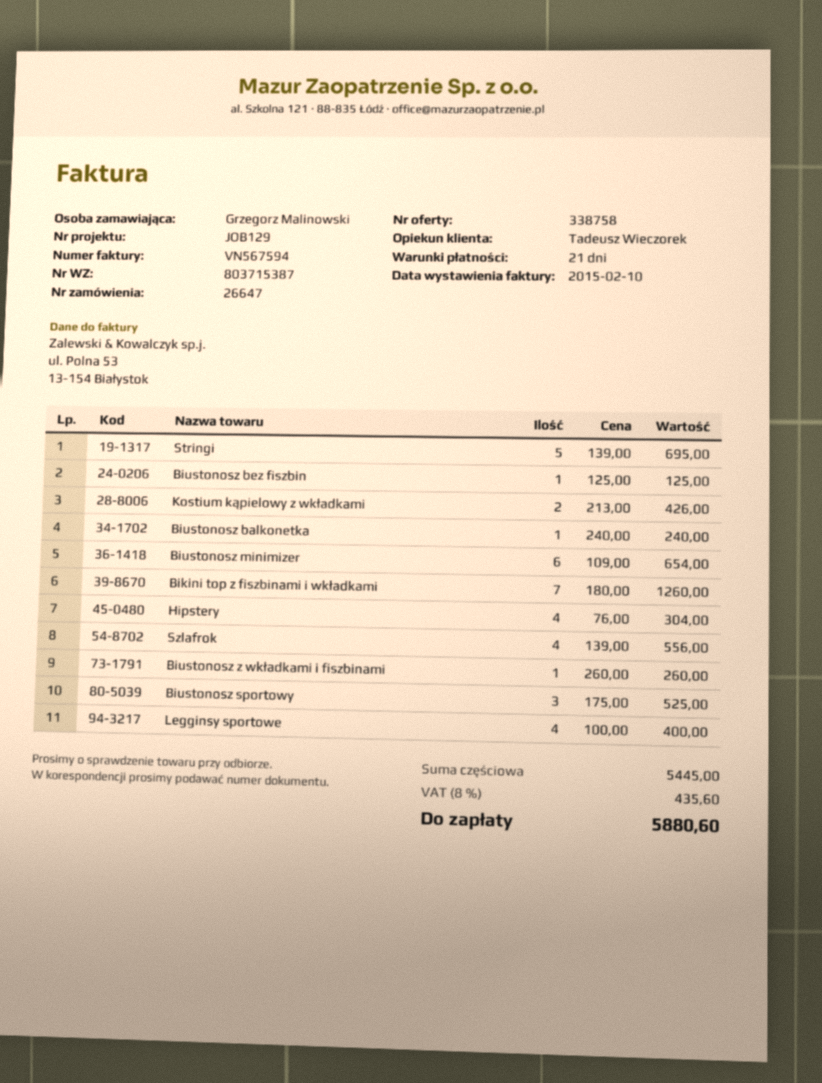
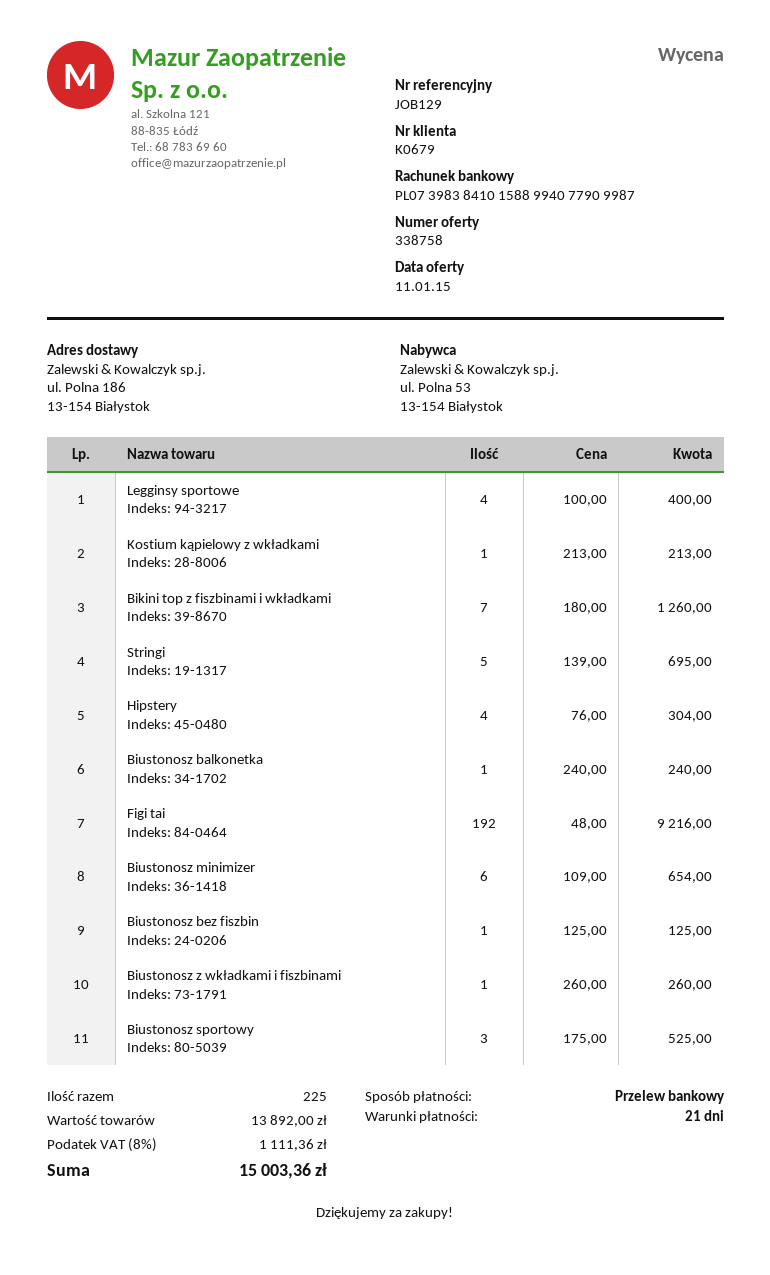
Kostium kąpielowy z wkładkami: 2 x 213.00 = 426.00 -> 1 x 213.00 = 213.00
Szlafrok: 4 x 139.00 = 556.00 -> none
Figi tai: none -> 192 x 48.00 = 9216.00
subtotal: 5445.00 -> 13892.00
tax: 8% = 435.60 -> 8% = 1111.36
total: 5880.60 -> 15003.36

